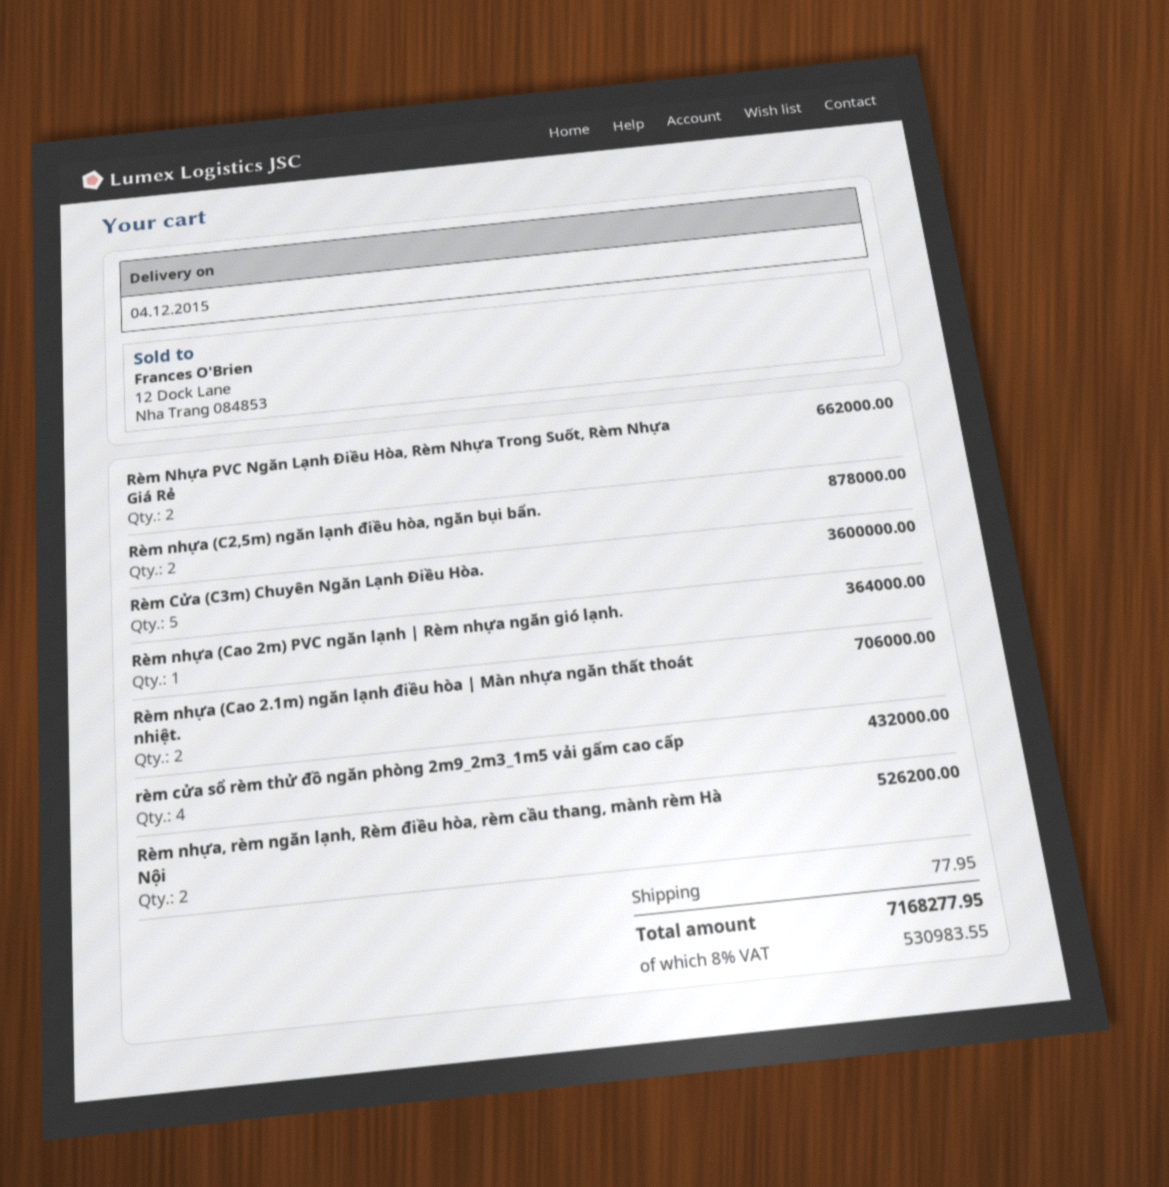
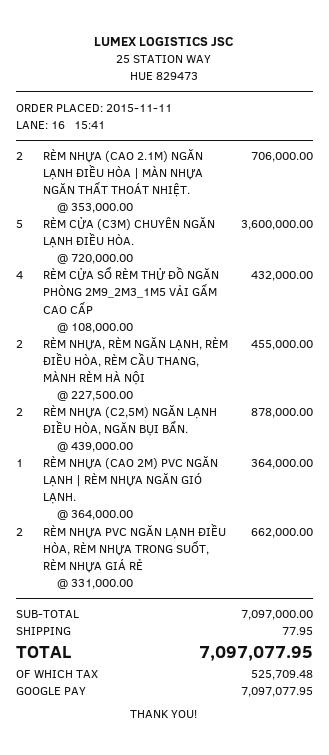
Rèm nhựa, rèm ngăn lạnh, Rèm điều hòa, rèm cầu thang, mành rèm Hà Nội: 2 for 526200.00 -> 2 for 455000.00
tax: 530983.55 -> 525709.48
total: 7168277.95 -> 7097077.95

